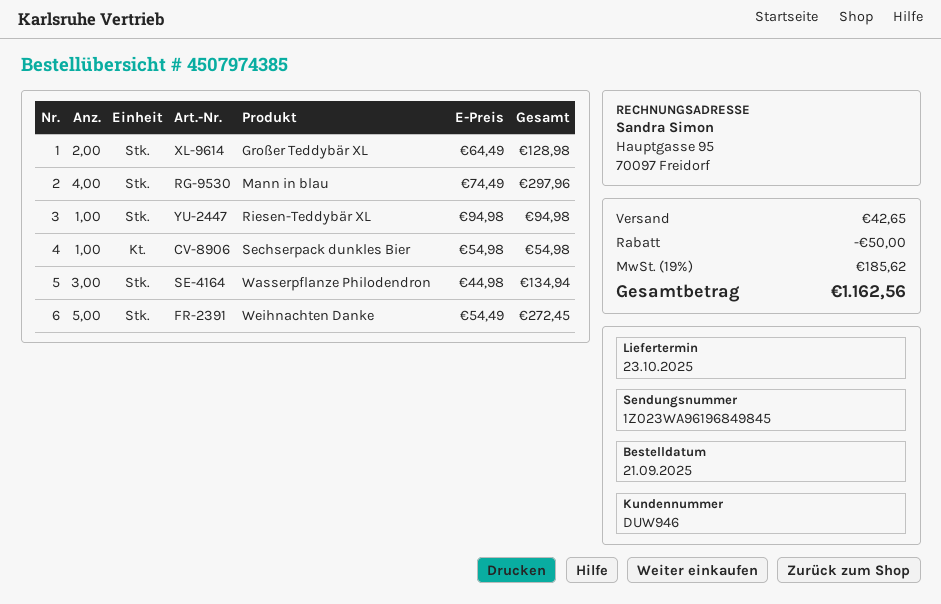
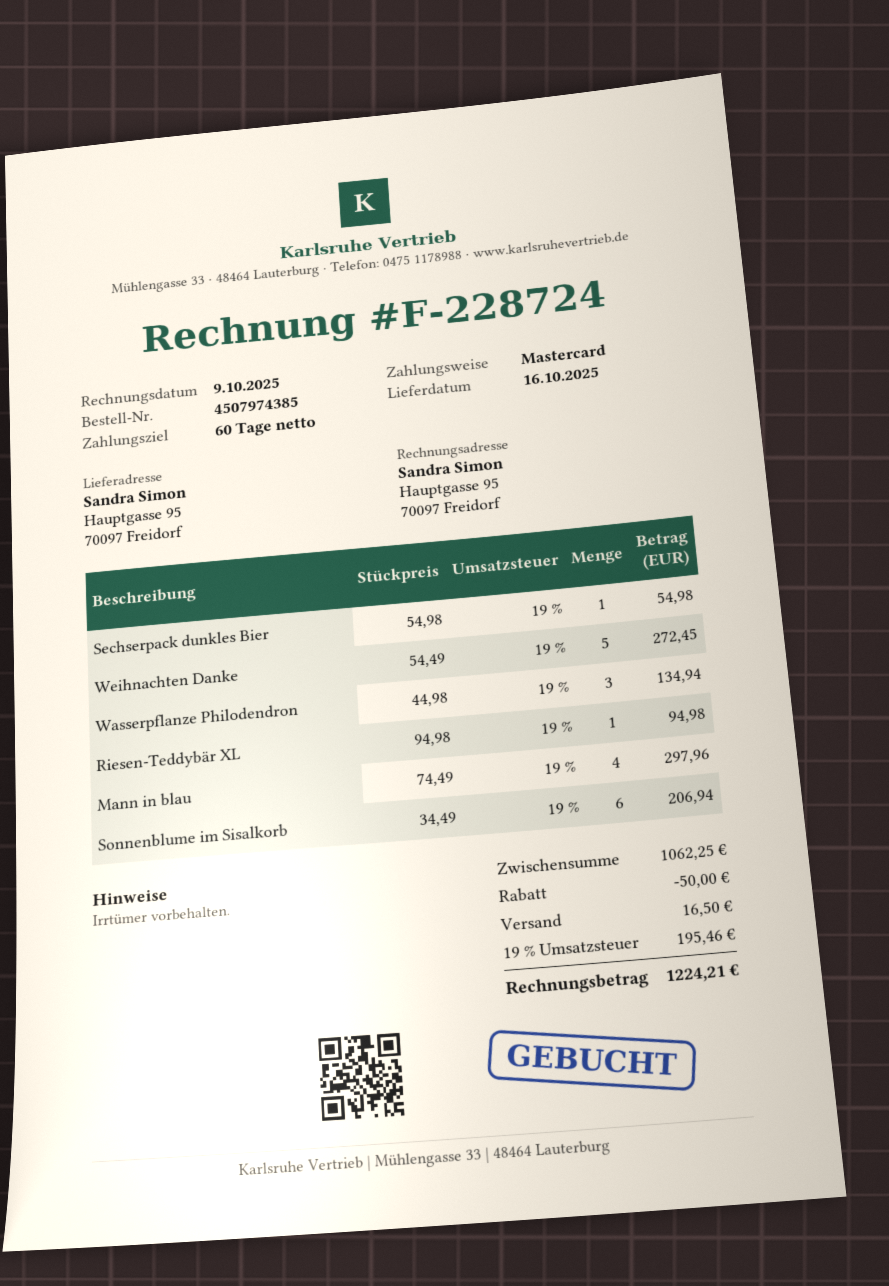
delivery date: 2025-10-23 -> 2025-10-16
Großer Teddybär XL: 2 x 64.49 = 128.98 -> none
Sonnenblume im Sisalkorb: none -> 6 x 34.49 = 206.94
shipping: 42.65 -> 16.50
tax: 19% = 185.62 -> 19% = 195.46
total: 1162.56 -> 1224.21

